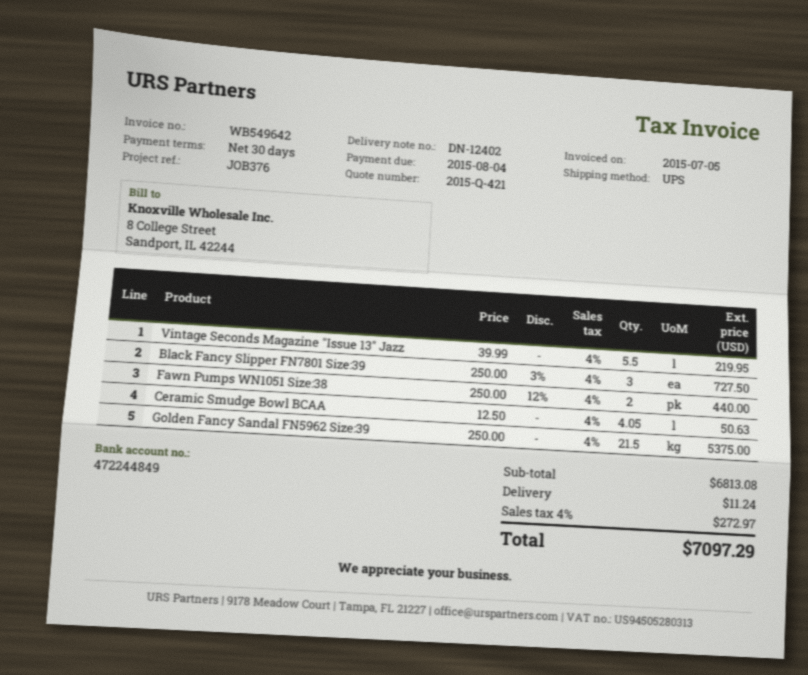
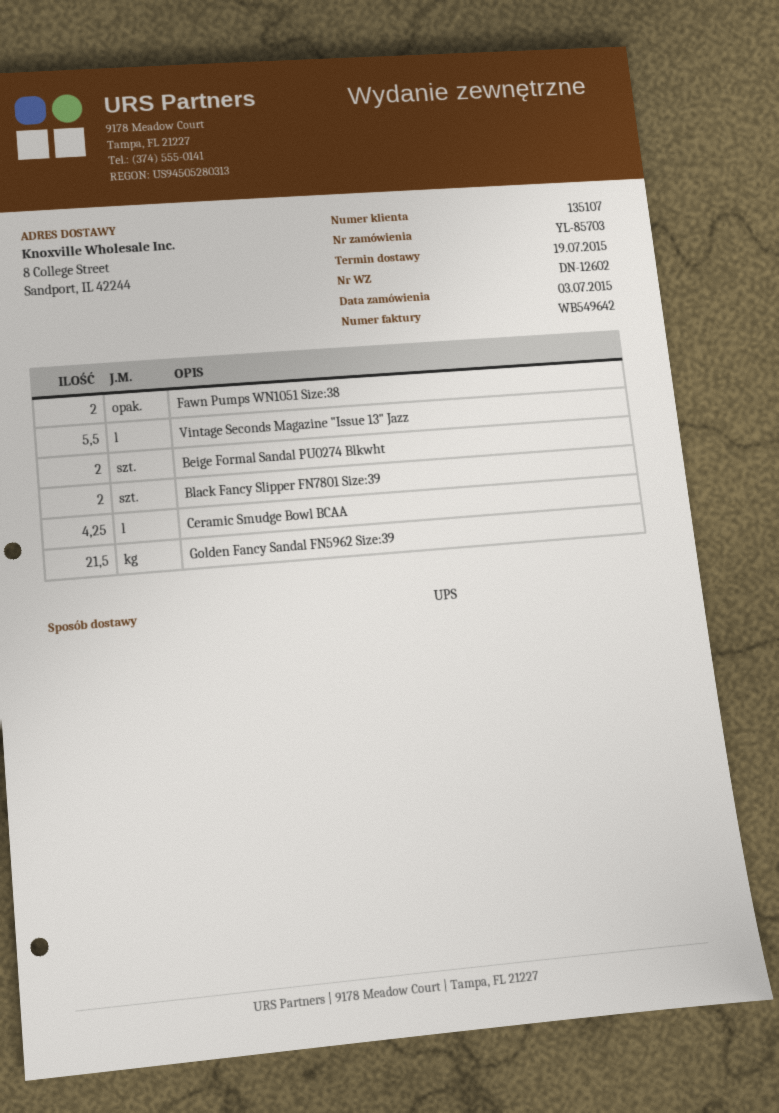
delivery note number: DN-12402 -> DN-12602
Black Fancy Slipper FN7801 Size:39: 3 -> 2
Ceramic Smudge Bowl BCAA: 4.05 -> 4.25
Beige Formal Sandal PU0274 Blkwht: none -> 2

